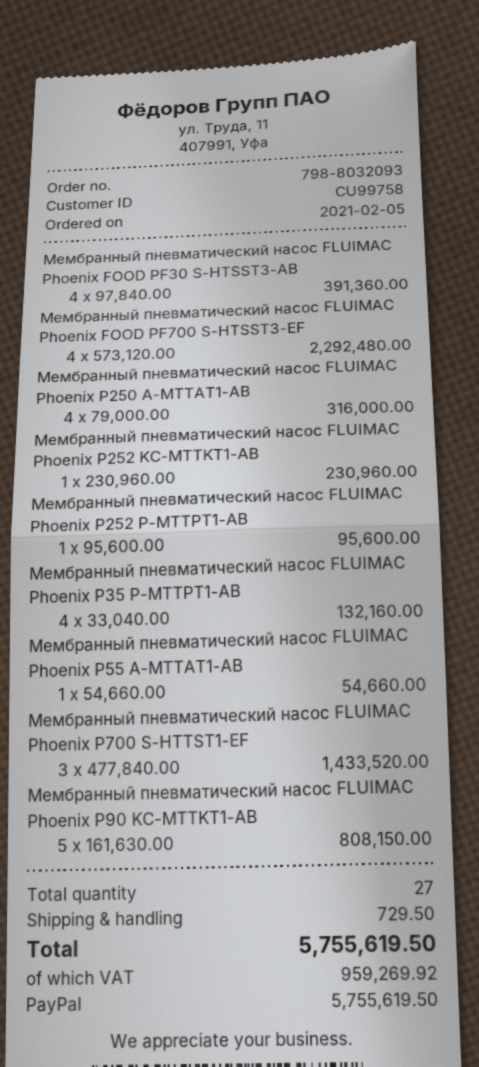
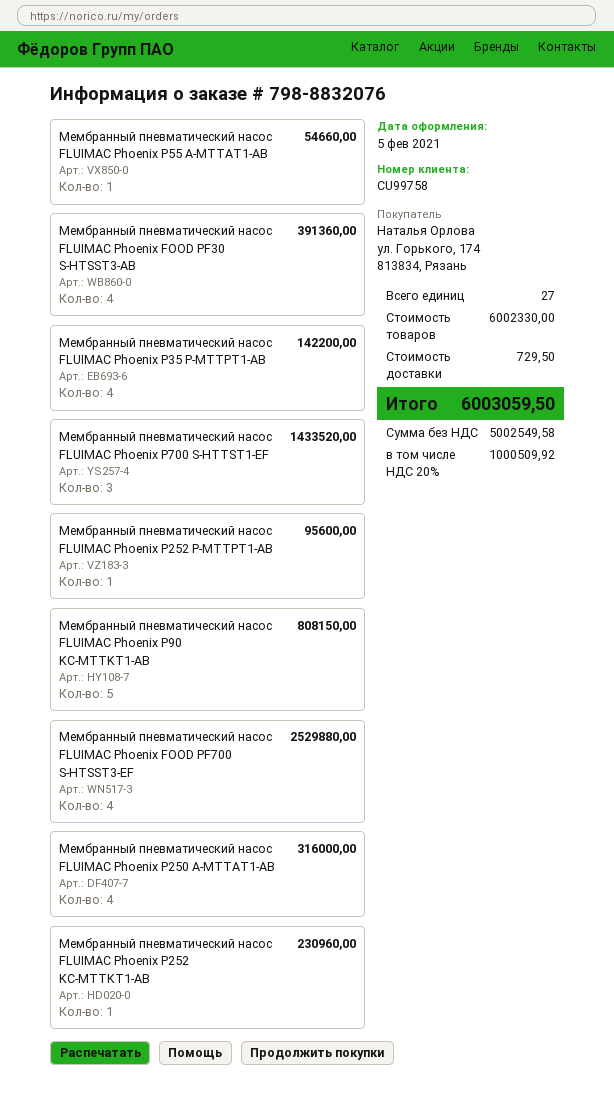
order number: 798-8032093 -> 798-8832076
Мембранный пневматический насос FLUIMAC Phoenix FOOD PF700 S-HTSST3-EF: 4 for 2292480.00 -> 4 for 2529880.00
Мембранный пневматический насос FLUIMAC Phoenix P35 P-MTTPT1-AB: 4 for 132160.00 -> 4 for 142200.00
tax: 959269.92 -> 1000509.92
total: 5755619.50 -> 6003059.50

